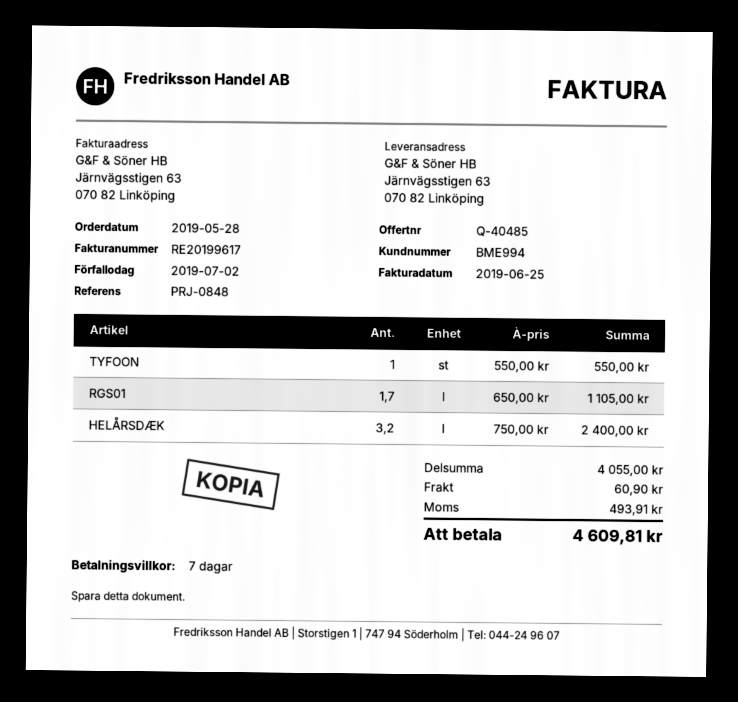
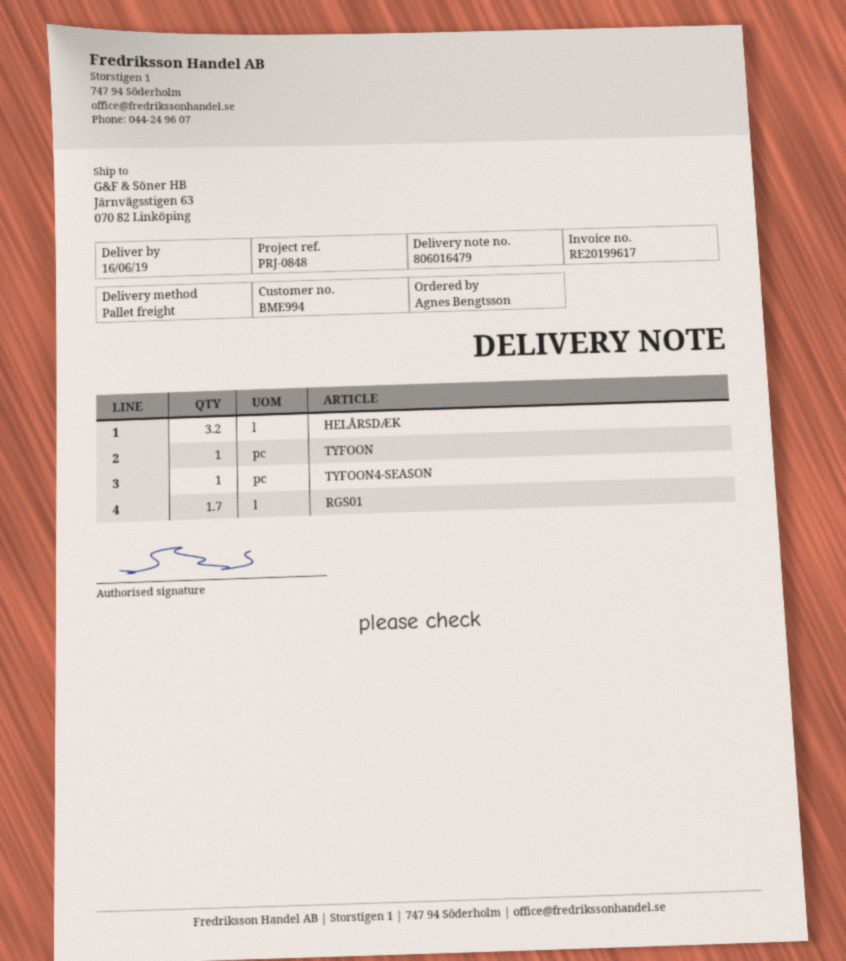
TYFOON4-SEASON: none -> 1

